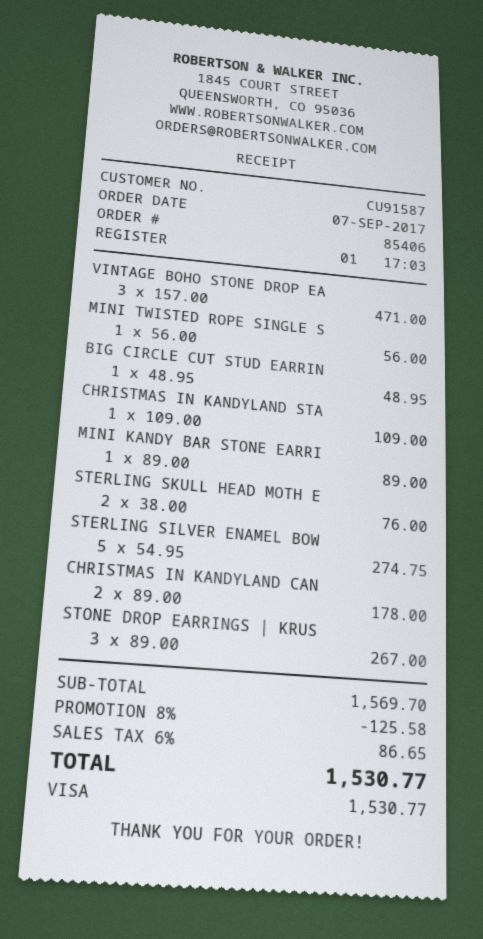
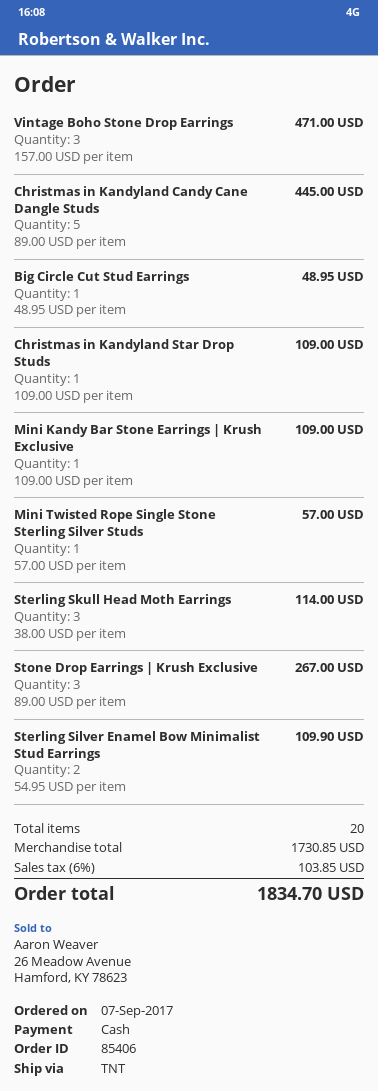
payment method: Visa -> cash
MINI TWISTED ROPE SINGLE S: 1 x 56.00 = 56.00 -> 1 x 57.00 = 57.00
MINI KANDY BAR STONE EARRI: 1 x 89.00 = 89.00 -> 1 x 109.00 = 109.00
STERLING SKULL HEAD MOTH E: 2 x 38.00 = 76.00 -> 3 x 38.00 = 114.00
STERLING SILVER ENAMEL BOW: 5 x 54.95 = 274.75 -> 2 x 54.95 = 109.90
CHRISTMAS IN KANDYLAND CAN: 2 x 89.00 = 178.00 -> 5 x 89.00 = 445.00
subtotal: 1569.70 -> 1730.85
discount: 8% = 125.58 -> none
tax: 6% = 86.65 -> 6% = 103.85
total: 1530.77 -> 1834.70

